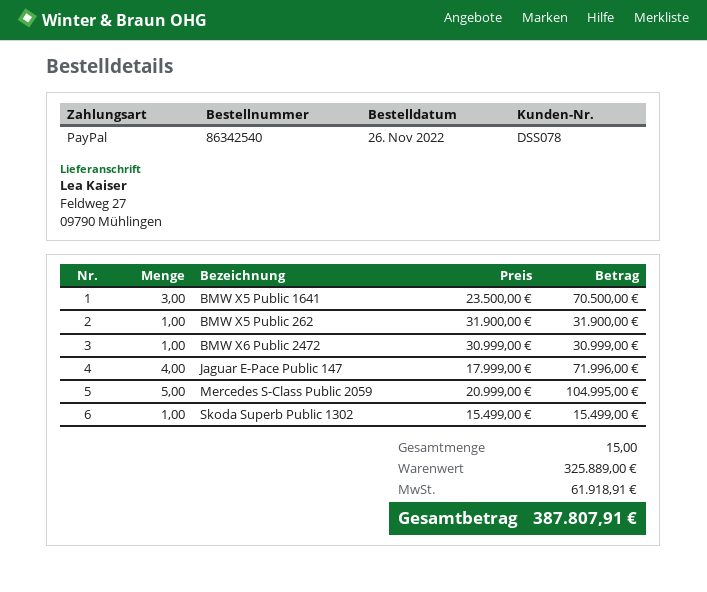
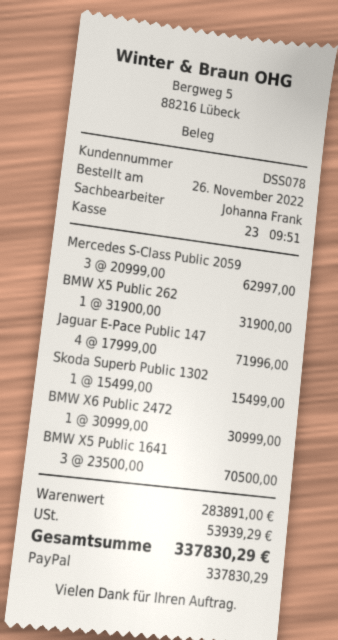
Mercedes S-Class Public 2059: 5 x 20999.00 = 104995.00 -> 3 x 20999.00 = 62997.00
subtotal: 325889.00 -> 283891.00
tax: 61918.91 -> 53939.29
total: 387807.91 -> 337830.29

